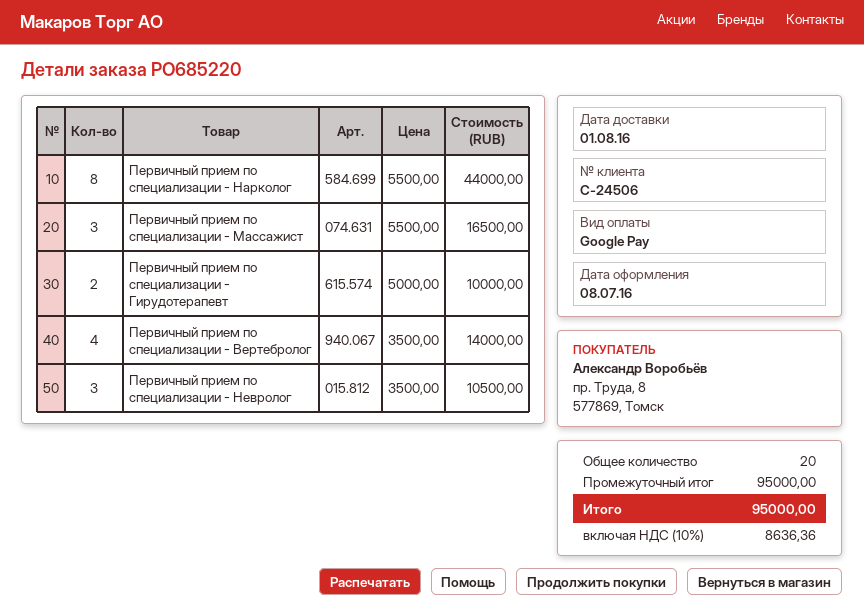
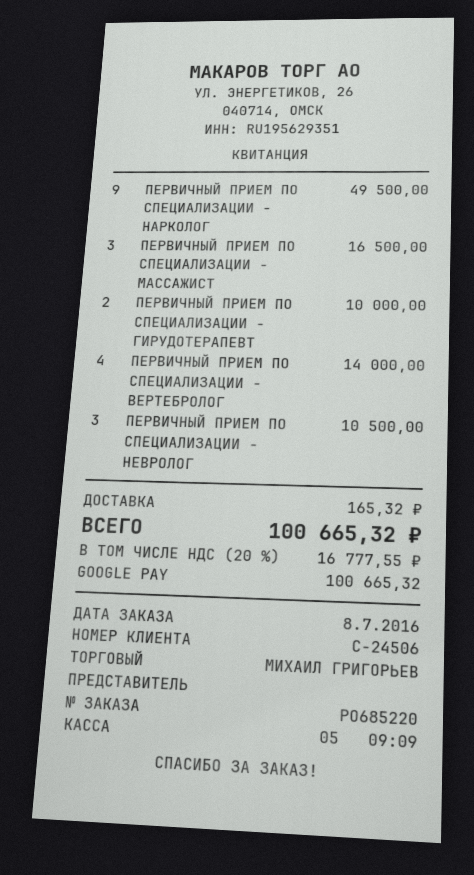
Первичный прием по специализации - Нарколог: 8 for 44000.00 -> 9 for 49500.00
shipping: none -> 165.32
tax: 10% = 8636.36 -> 20% = 16777.55
total: 95000.00 -> 100665.32

